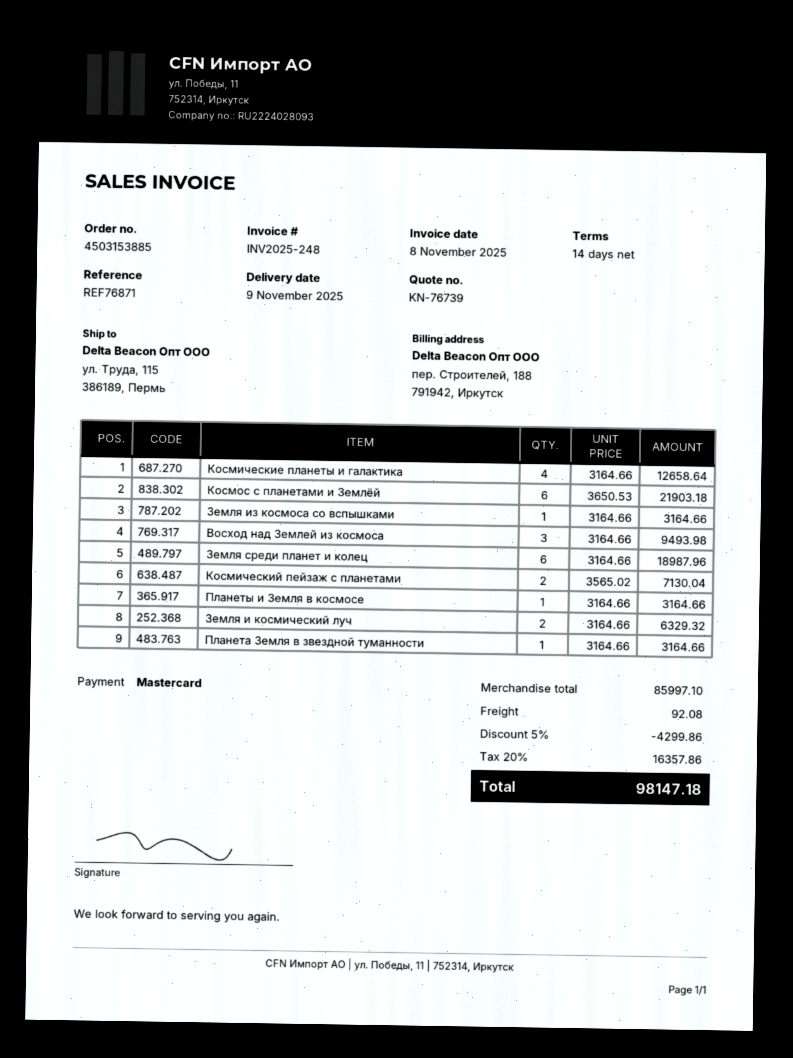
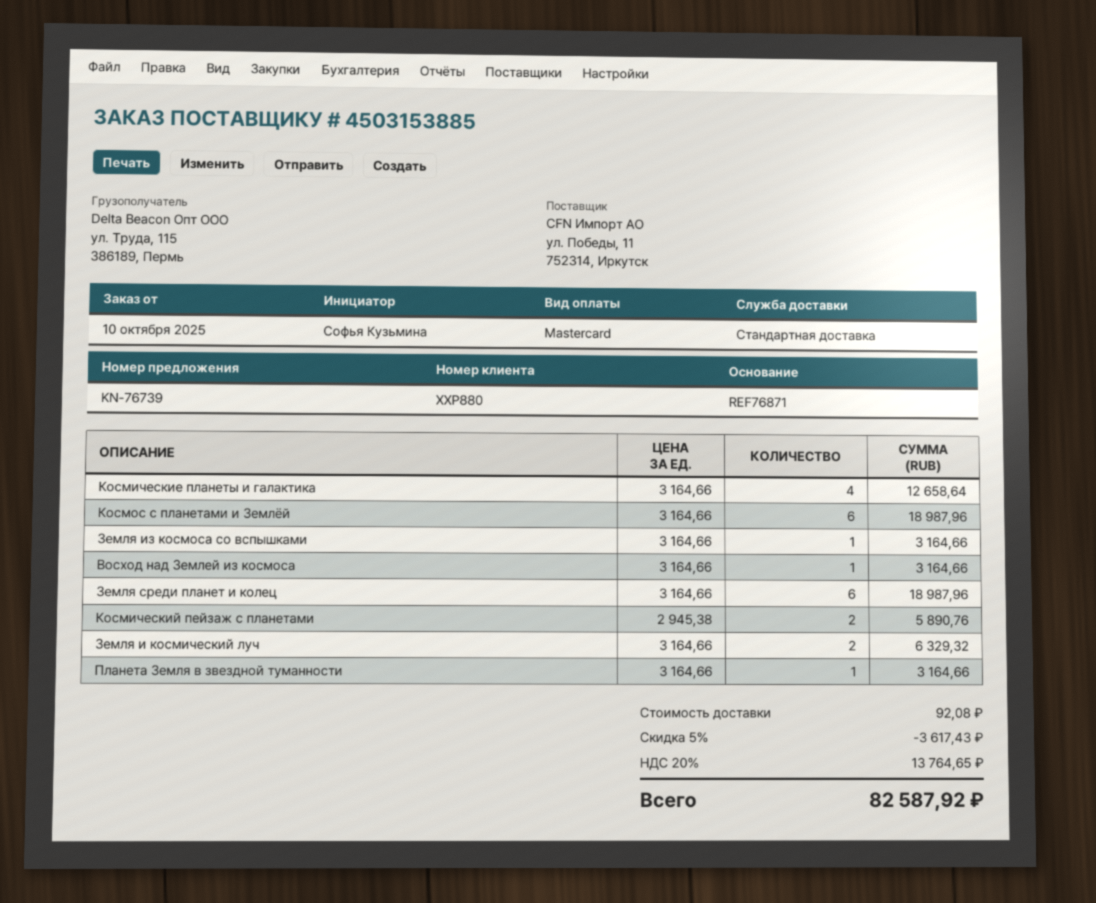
Космос с планетами и Землёй: 6 x 3650.53 = 21903.18 -> 6 x 3164.66 = 18987.96
Восход над Землей из космоса: 3 x 3164.66 = 9493.98 -> 1 x 3164.66 = 3164.66
Космический пейзаж с планетами: 2 x 3565.02 = 7130.04 -> 2 x 2945.38 = 5890.76
Планеты и Земля в космосе: 1 x 3164.66 = 3164.66 -> none
discount: 5% = 4299.86 -> 5% = 3617.43
tax: 20% = 16357.86 -> 20% = 13764.65
total: 98147.18 -> 82587.92

